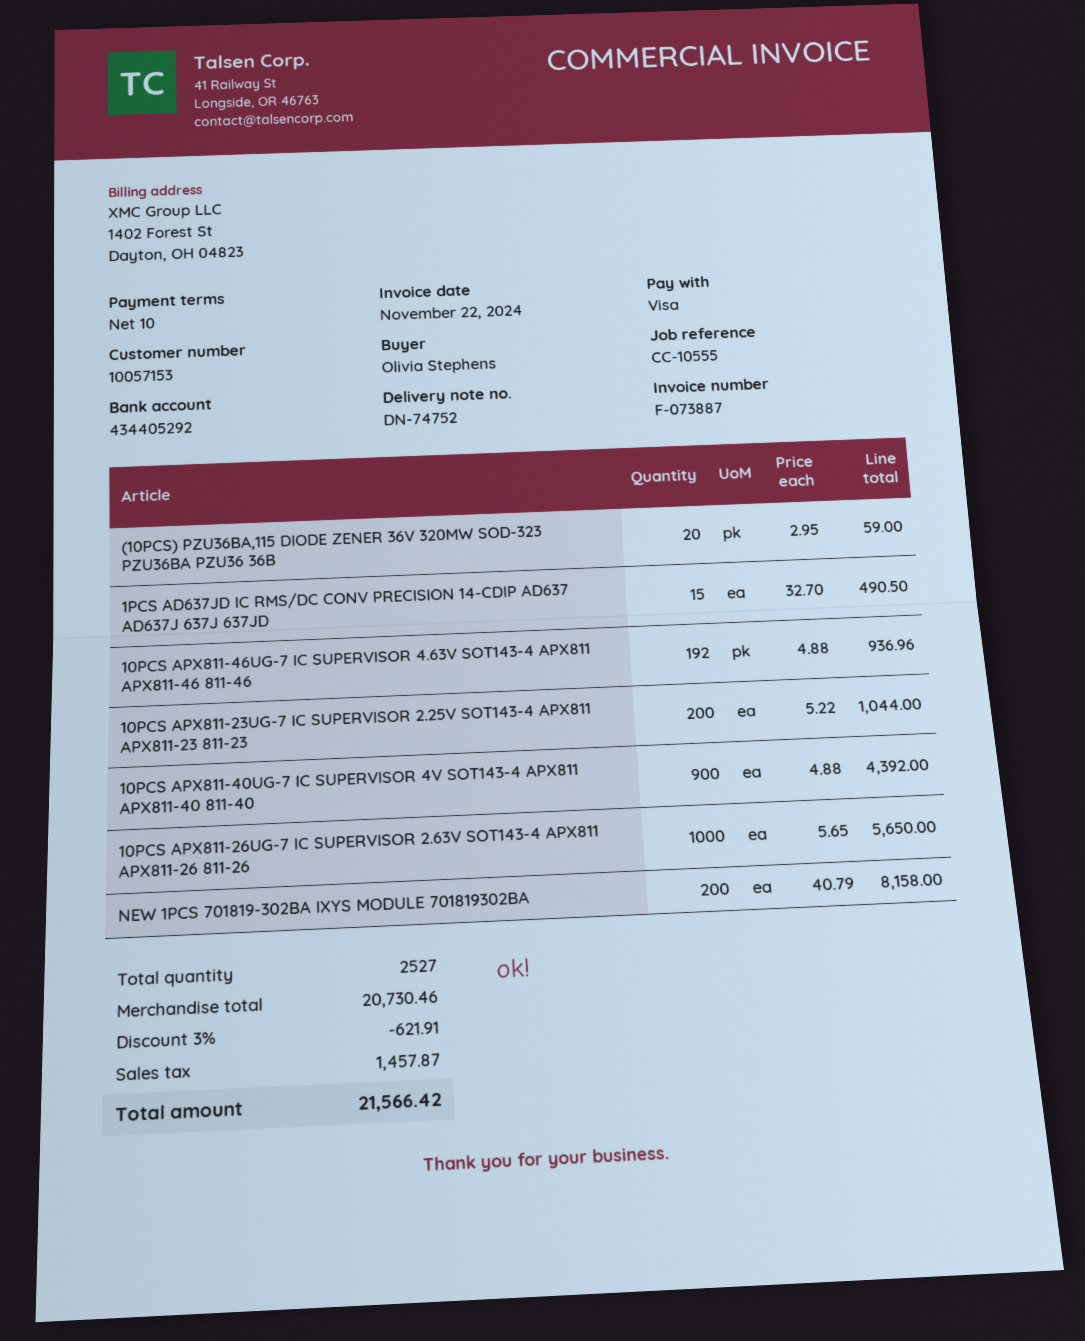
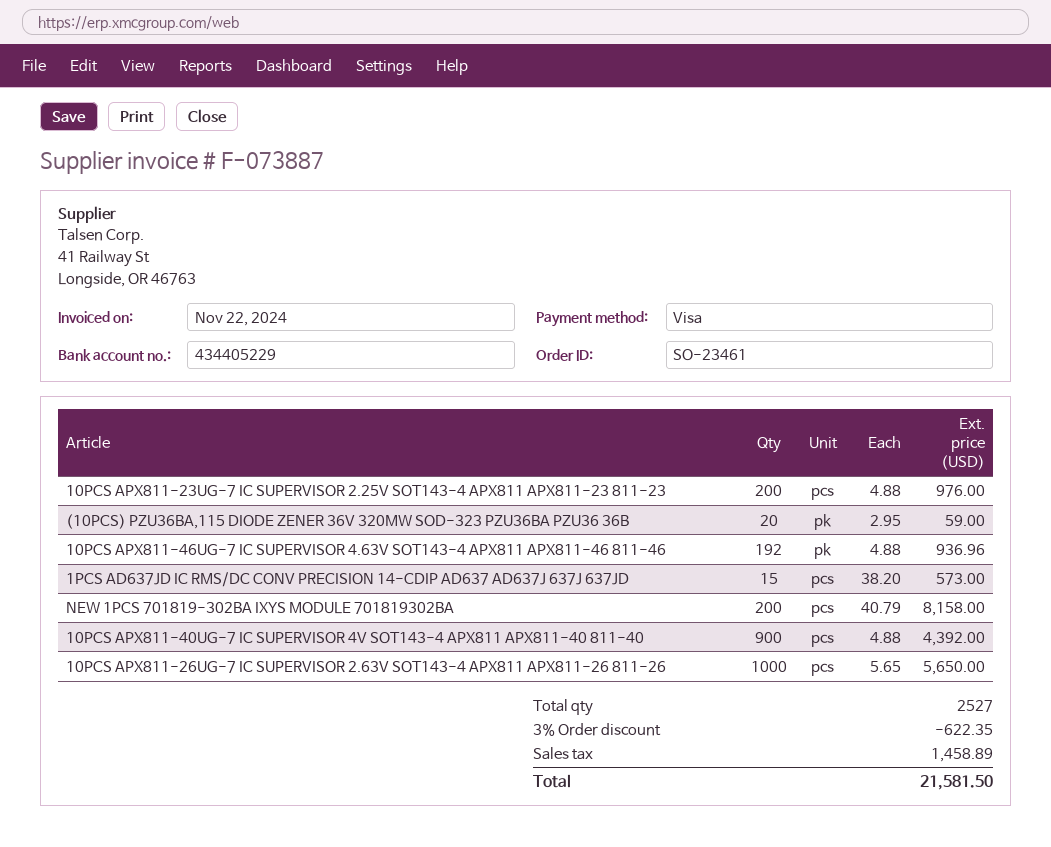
bank account: 434405292 -> 434405229
1PCS AD637JD IC RMS/DC CONV PRECISION 14-CDIP AD637 AD637J 637J 637JD: 15 x 32.70 = 490.50 -> 15 x 38.20 = 573.00
10PCS APX811-23UG-7 IC SUPERVISOR 2.25V SOT143-4 APX811 APX811-23 811-23: 200 x 5.22 = 1044.00 -> 200 x 4.88 = 976.00
discount: 3% = 621.91 -> 3% = 622.35
tax: 1457.87 -> 1458.89
total: 21566.42 -> 21581.50

